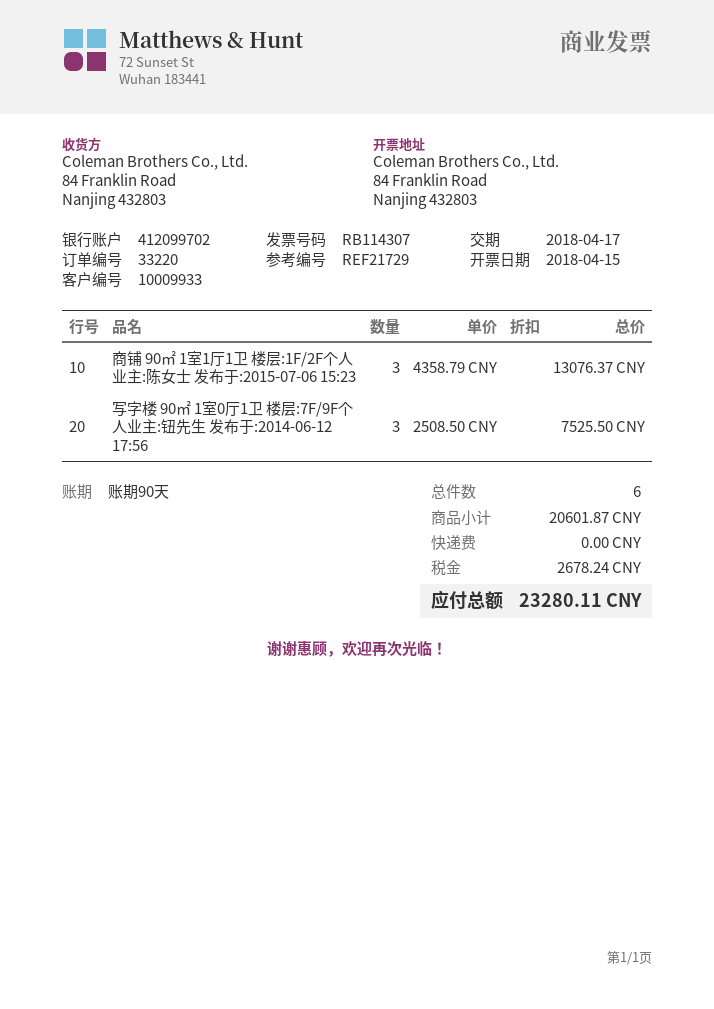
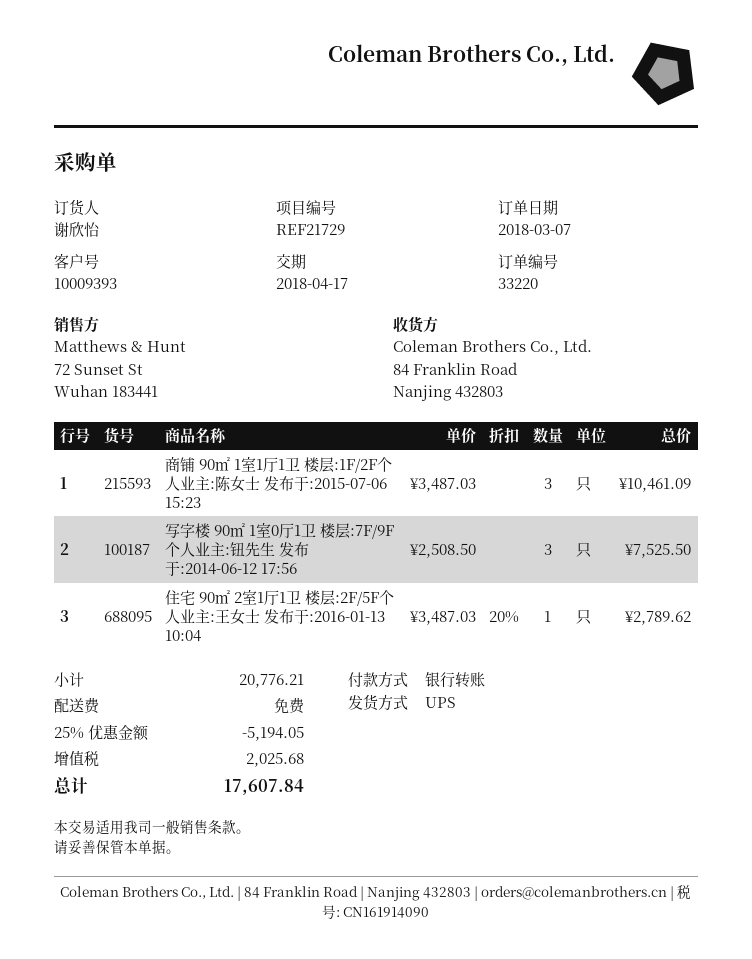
customer number: 10009933 -> 10009393
商铺 90㎡ 1室1厅1卫 楼层:1F/2F个人业主:陈女士 发布于:2015-07-06 15:23: 3 x 4358.79 = 13076.37 -> 3 x 3487.03 = 10461.09
住宅 90㎡ 2室1厅1卫 楼层:2F/5F个人业主:王女士 发布于:2016-01-13 10:04: none -> 1 x 3487.03 - 20% = 2789.62
subtotal: 20601.87 -> 20776.21
discount: none -> 25% = 5194.05
tax: 2678.24 -> 2025.68
total: 23280.11 -> 17607.84

